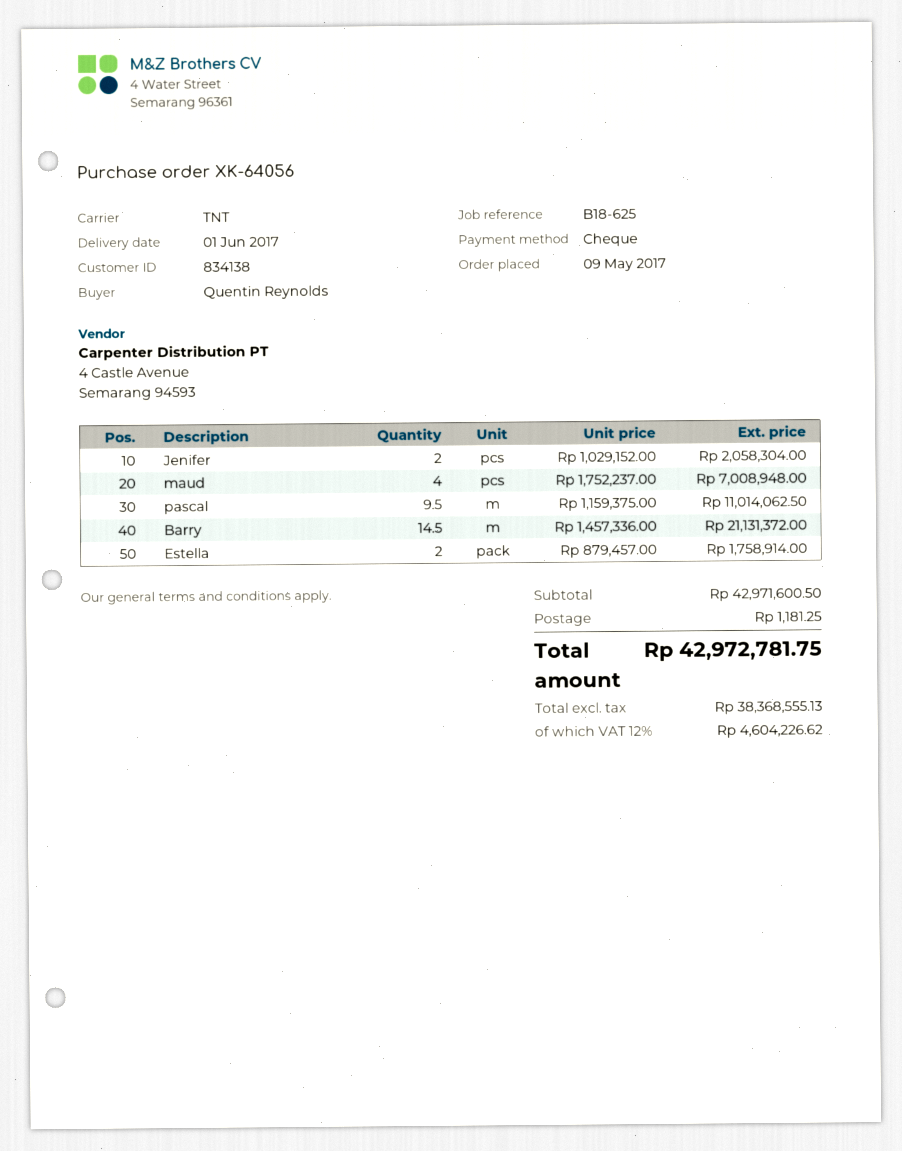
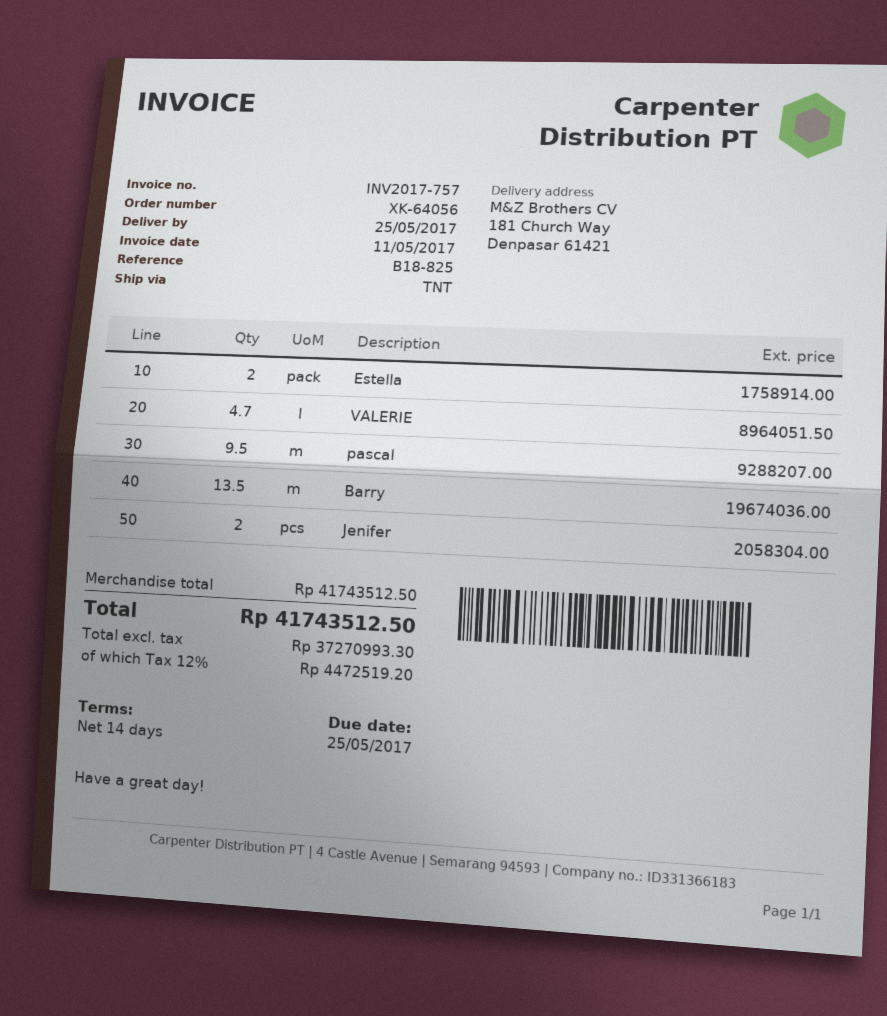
delivery date: 2017-06-01 -> 2017-05-25
reference: B18-625 -> B18-825
maud: 4 for 7008948.00 -> none
pascal: 9.5 for 11014062.50 -> 9.5 for 9288207.00
Barry: 14.5 for 21131372.00 -> 13.5 for 19674036.00
VALERIE: none -> 4.7 for 8964051.50
subtotal: 42971600.50 -> 41743512.50
shipping: 1181.25 -> none
net: 38368555.13 -> 37270993.30
tax: 12% = 4604226.62 -> 12% = 4472519.20
total: 42972781.75 -> 41743512.50

